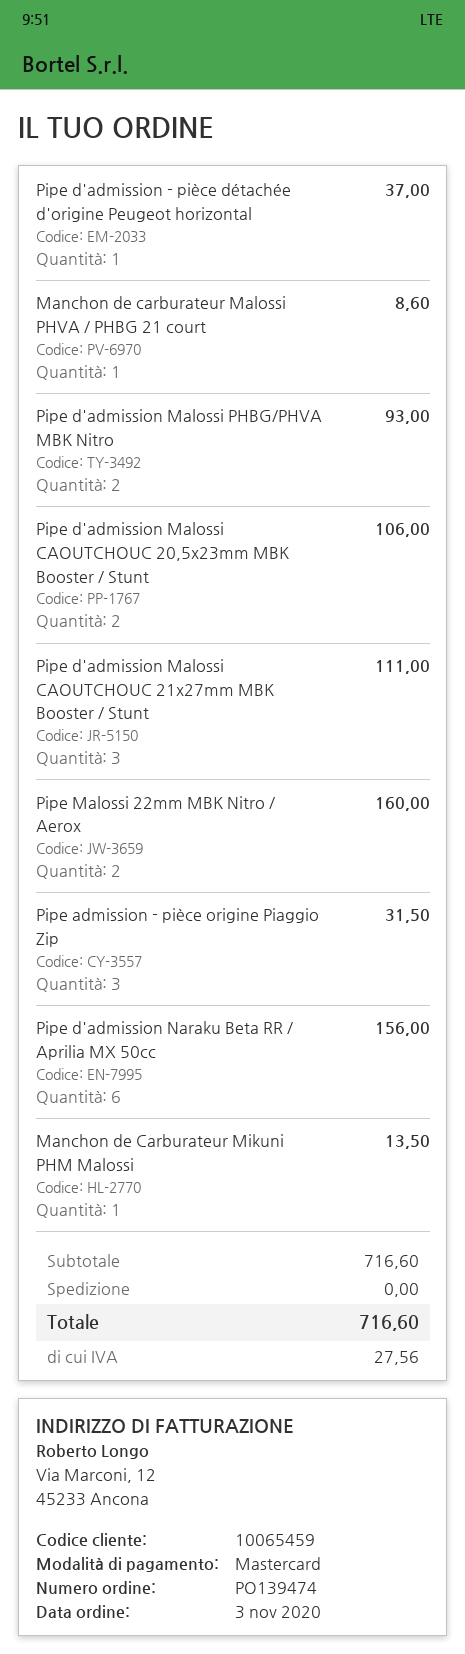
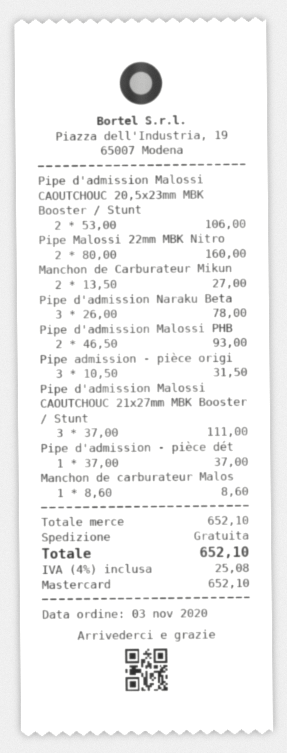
Pipe d'admission Naraku Beta RR / Aprilia MX 50cc: 6 for 156.00 -> 3 for 78.00
Manchon de Carburateur Mikuni PHM Malossi: 1 for 13.50 -> 2 for 27.00
subtotal: 716.60 -> 652.10
tax: 27.56 -> 25.08
total: 716.60 -> 652.10

